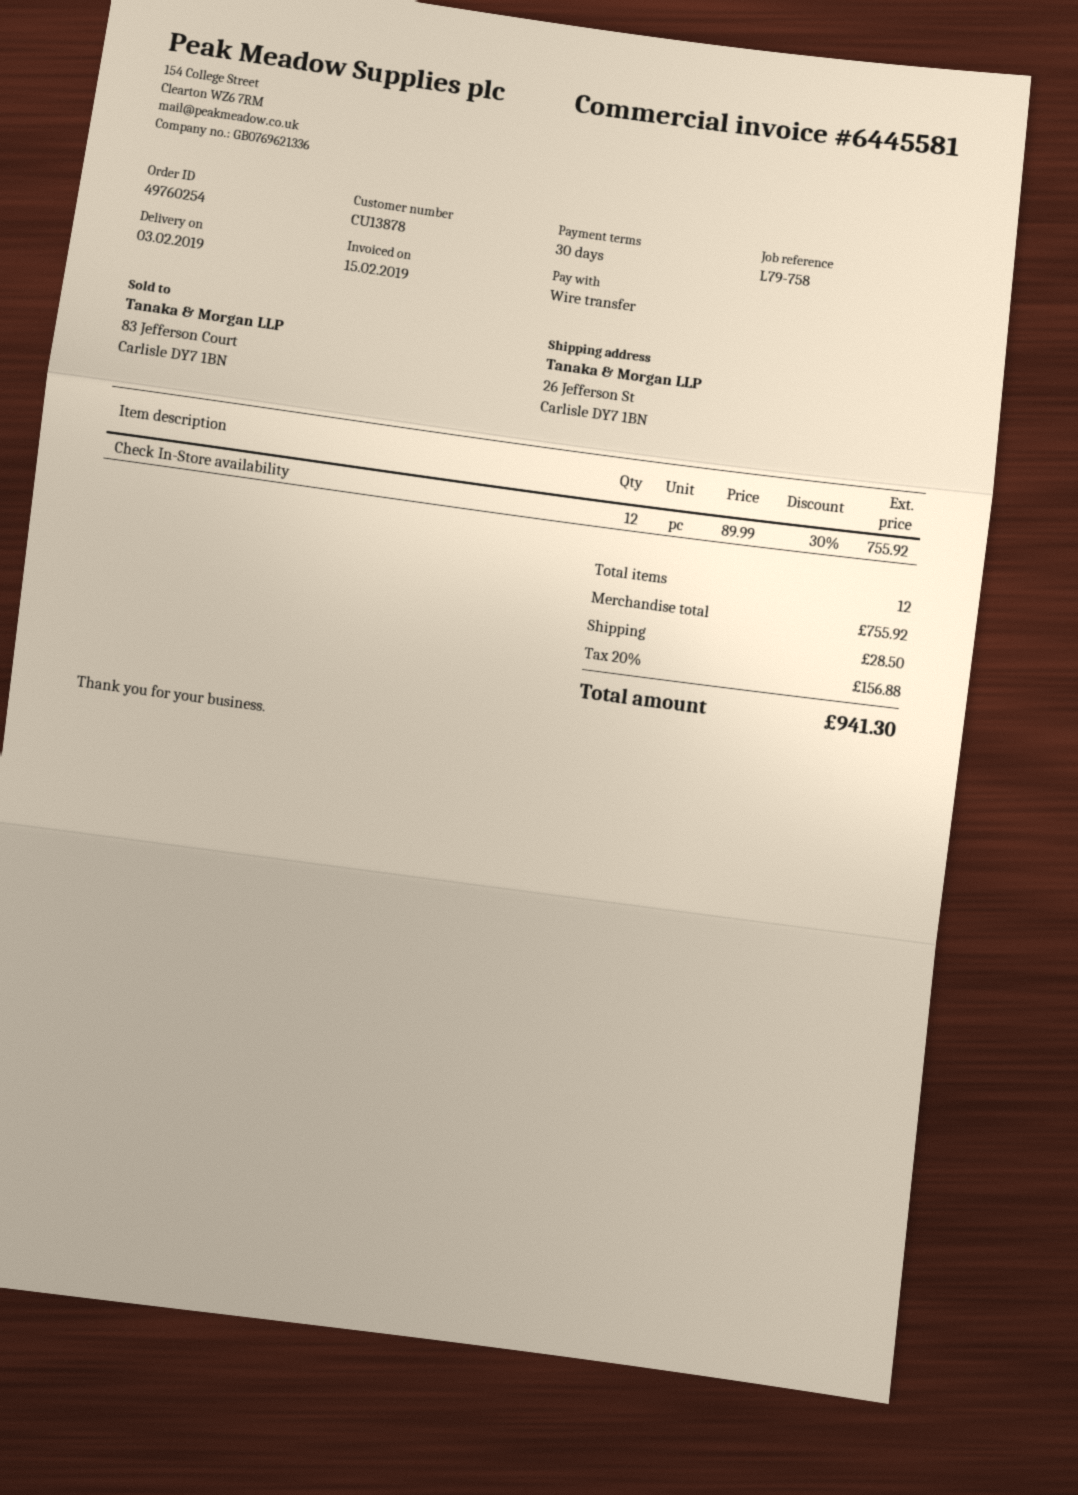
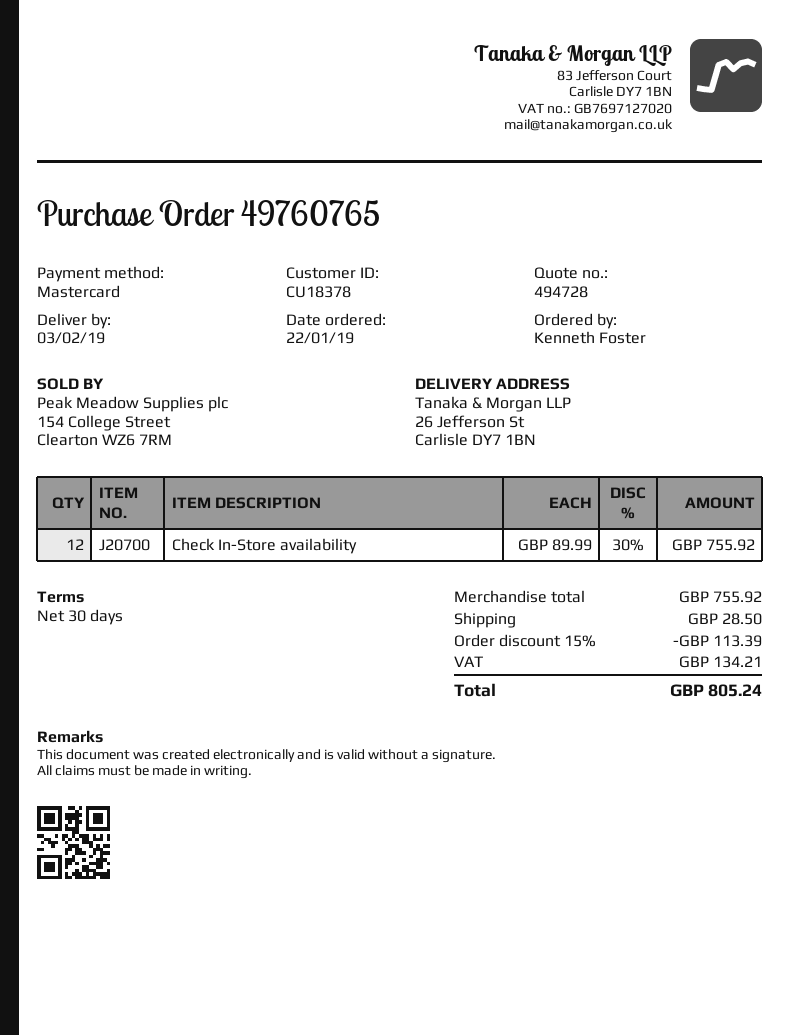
order number: 49760254 -> 49760765
customer number: CU13878 -> CU18378
payment method: bank transfer -> Mastercard
discount: none -> 15% = 113.39
tax: 156.88 -> 134.21
total: 941.30 -> 805.24

